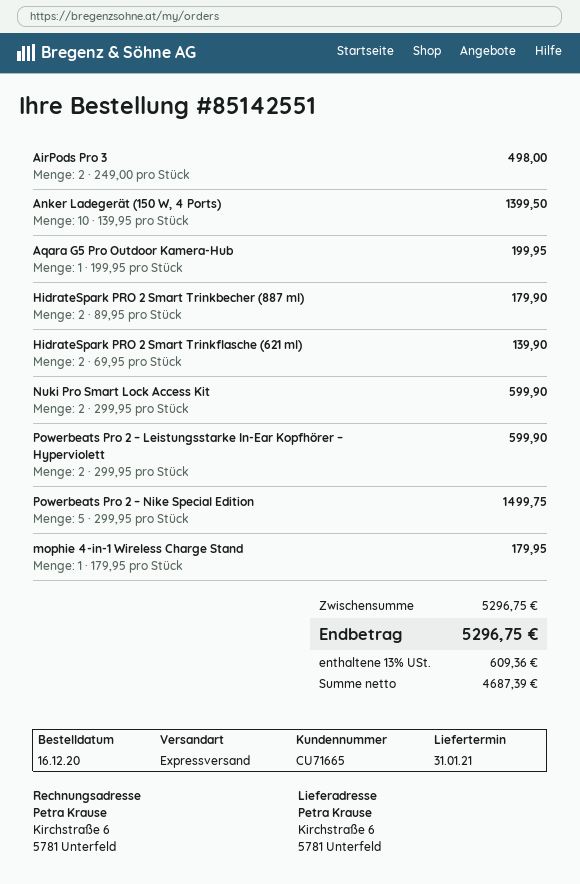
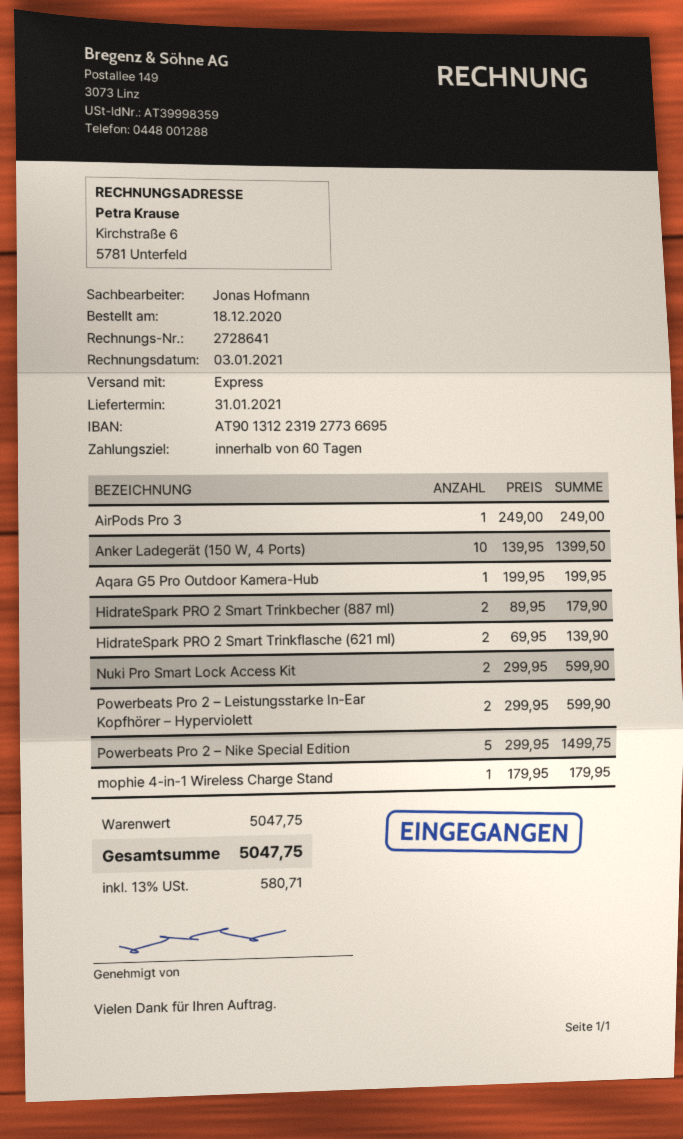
order date: 2020-12-16 -> 2020-12-18
AirPods Pro 3: 2 x 249.00 = 498.00 -> 1 x 249.00 = 249.00
subtotal: 5296.75 -> 5047.75
tax: 13% = 609.36 -> 13% = 580.71
total: 5296.75 -> 5047.75

